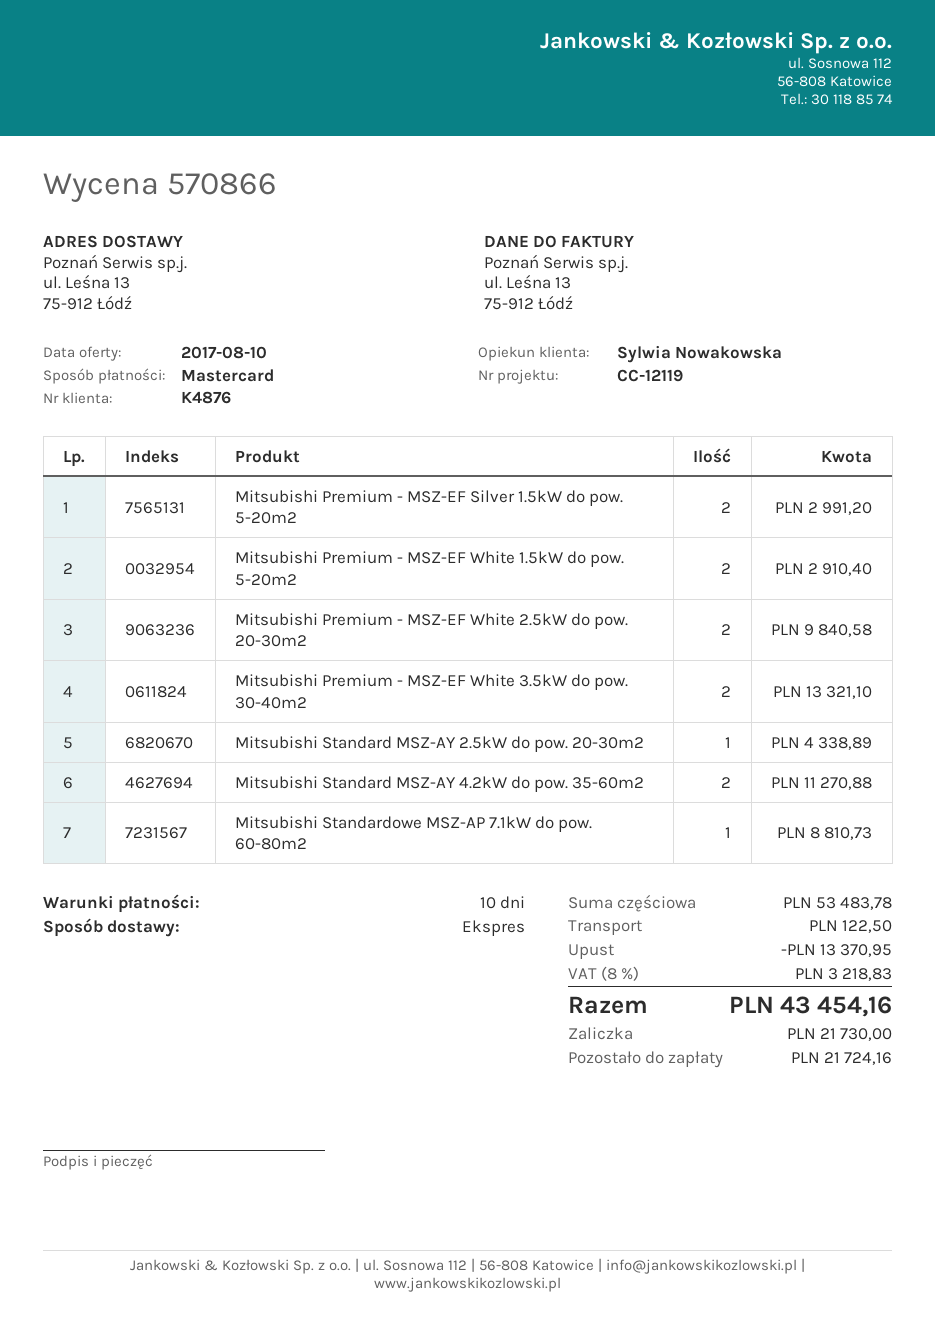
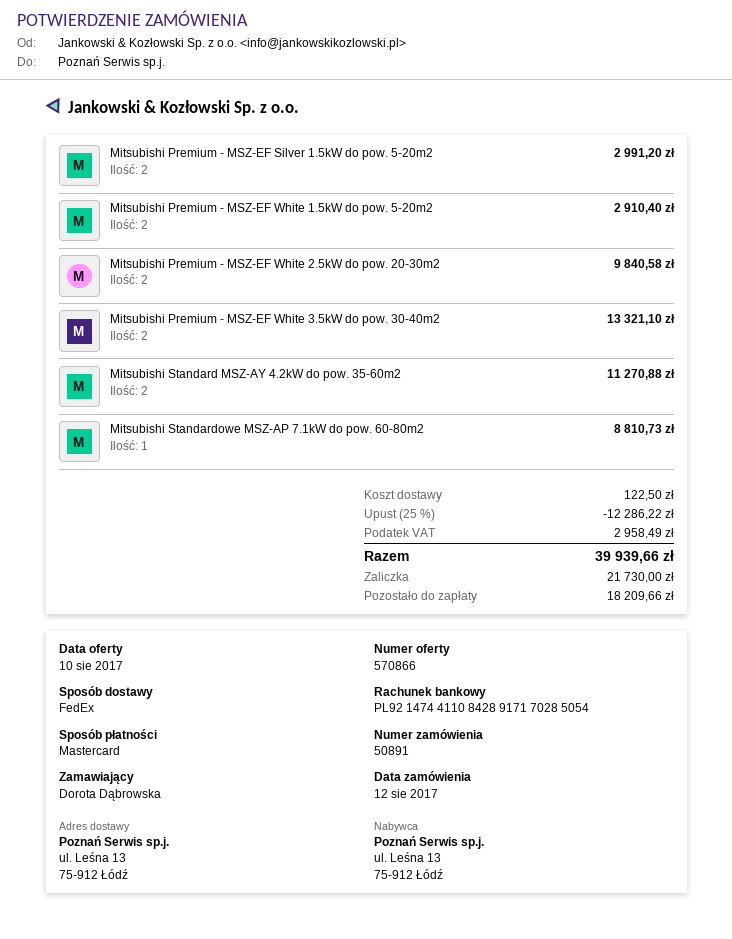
shipping method: express -> FedEx
Mitsubishi Standard MSZ-AY 2.5kW do pow. 20-30m2: 1 for 4338.89 -> none
discount: 13370.95 -> 12286.22
tax: 3218.83 -> 2958.49
total: 43454.16 -> 39939.66
balance: 21724.16 -> 18209.66

